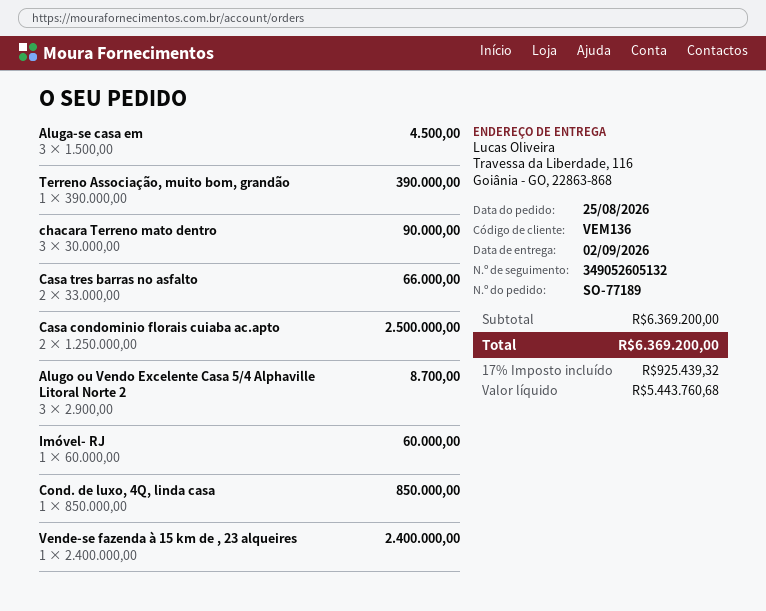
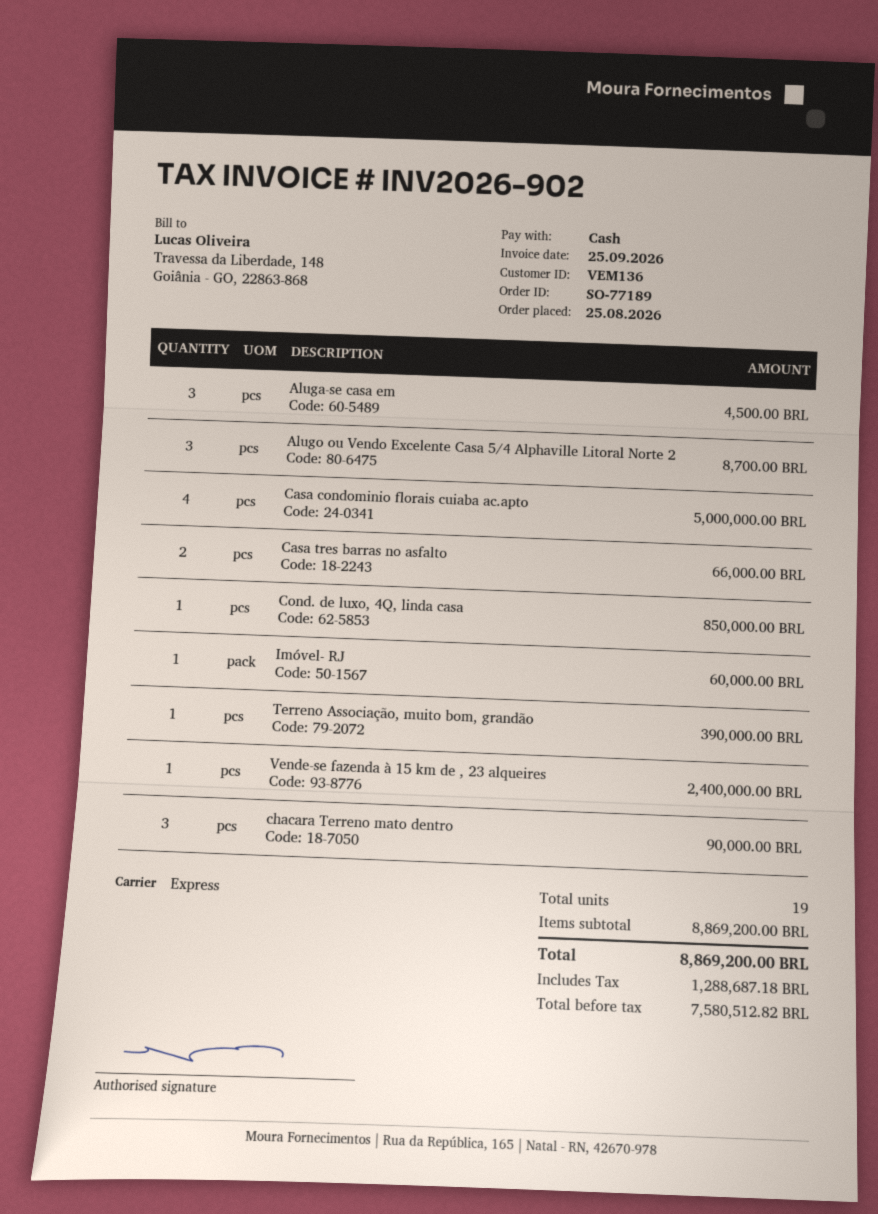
Casa condominio florais cuiaba ac.apto: 2 for 2500000.00 -> 4 for 5000000.00
subtotal: 6369200.00 -> 8869200.00
net: 5443760.68 -> 7580512.82
tax: 925439.32 -> 1288687.18
total: 6369200.00 -> 8869200.00

